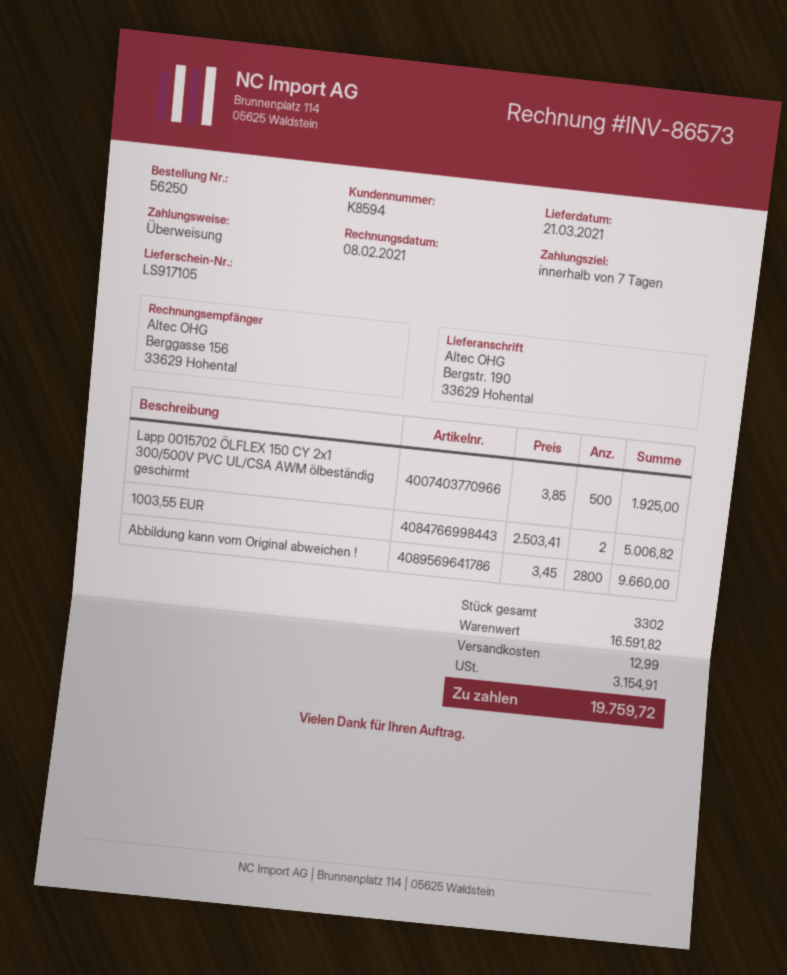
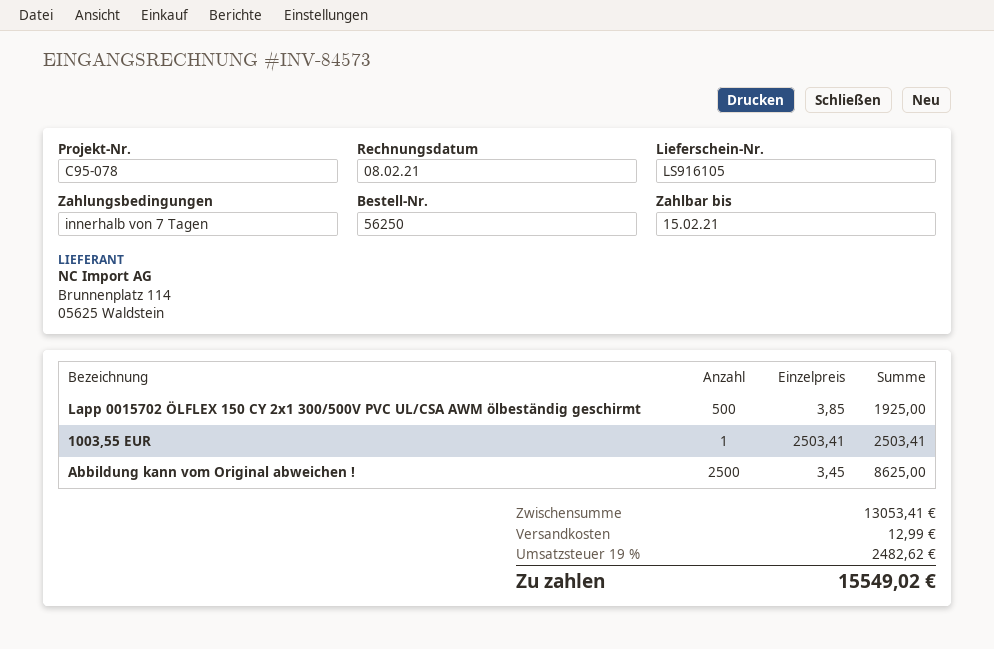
delivery note number: LS917105 -> LS916105
invoice number: INV-86573 -> INV-84573
1003,55 EUR: 2 x 2503.41 = 5006.82 -> 1 x 2503.41 = 2503.41
Abbildung kann vom Original abweichen !: 2800 x 3.45 = 9660.00 -> 2500 x 3.45 = 8625.00
subtotal: 16591.82 -> 13053.41
tax: 3154.91 -> 2482.62
total: 19759.72 -> 15549.02

